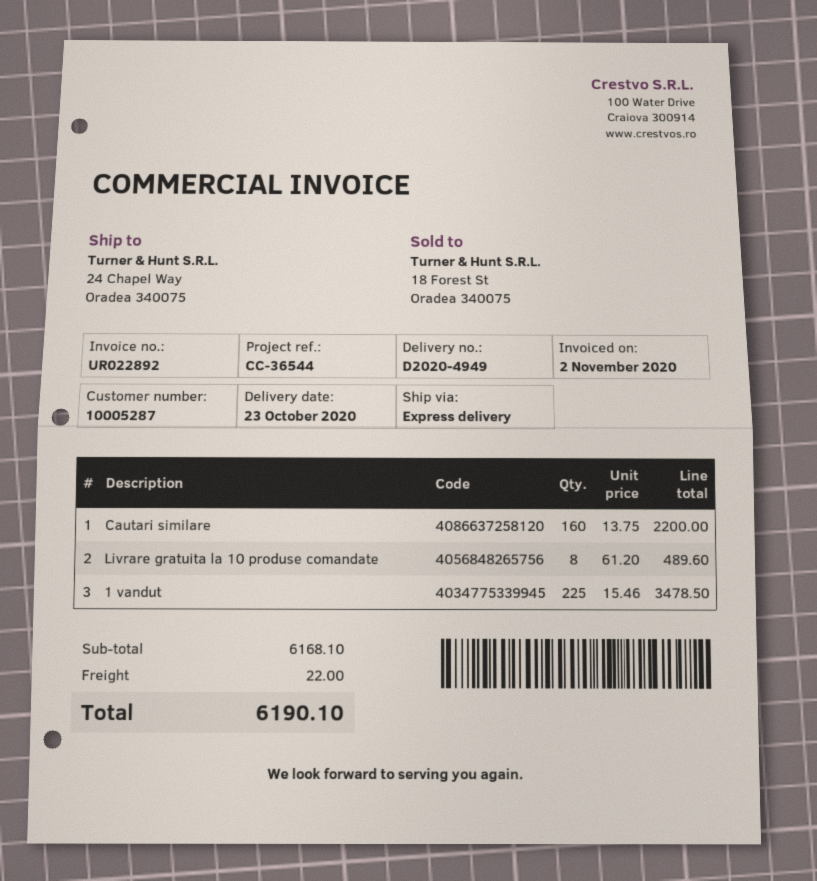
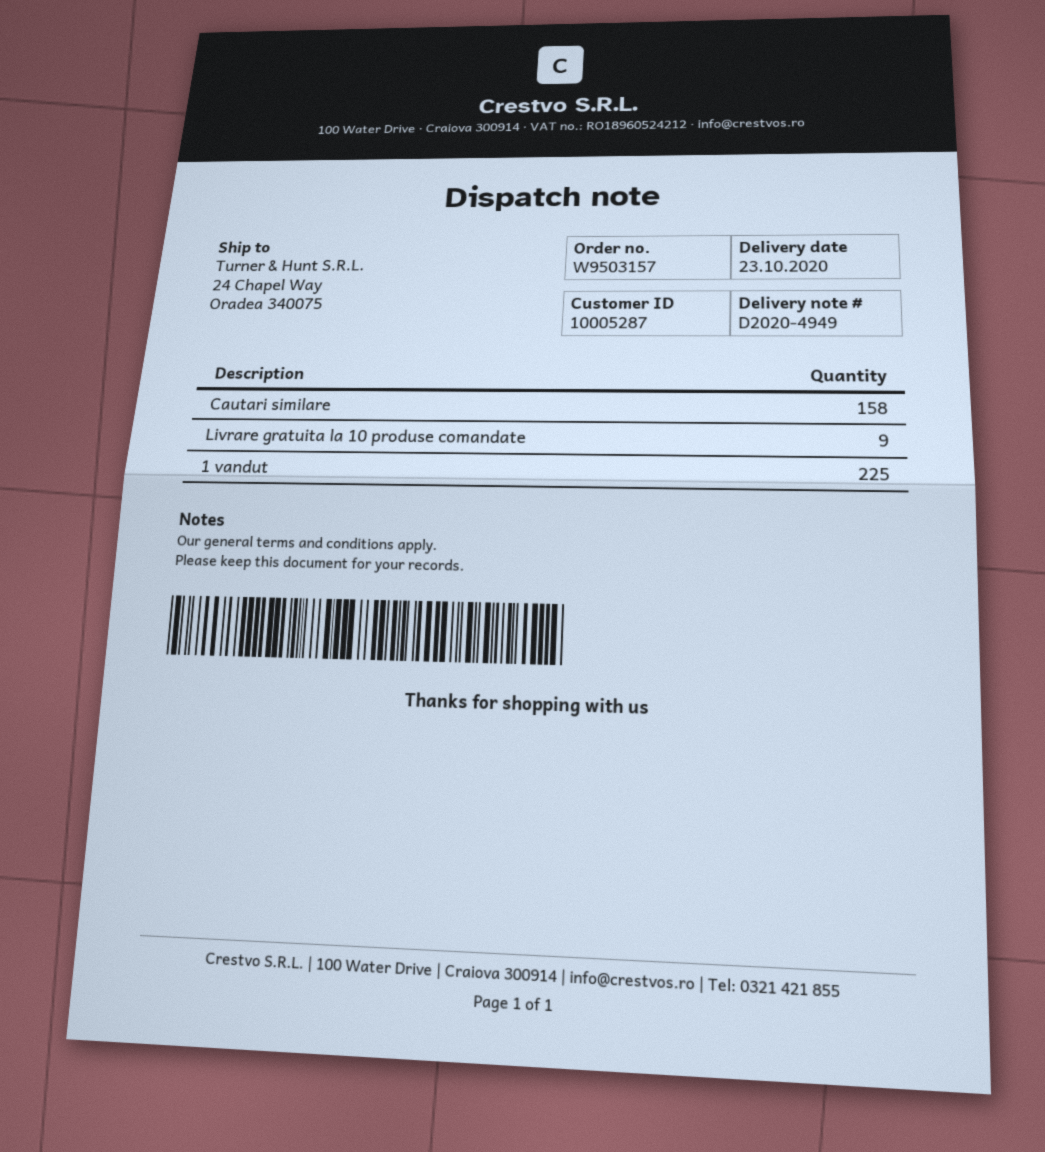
Cautari similare: 160 -> 158
Livrare gratuita la 10 produse comandate: 8 -> 9

